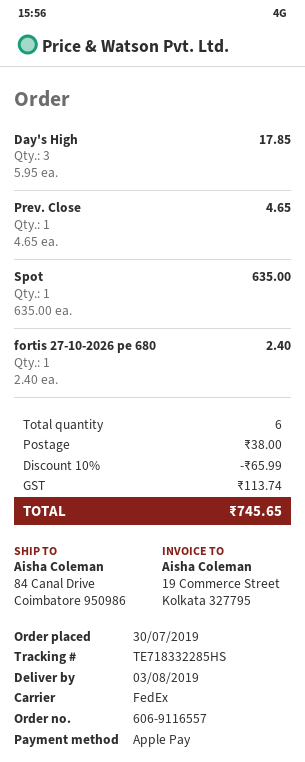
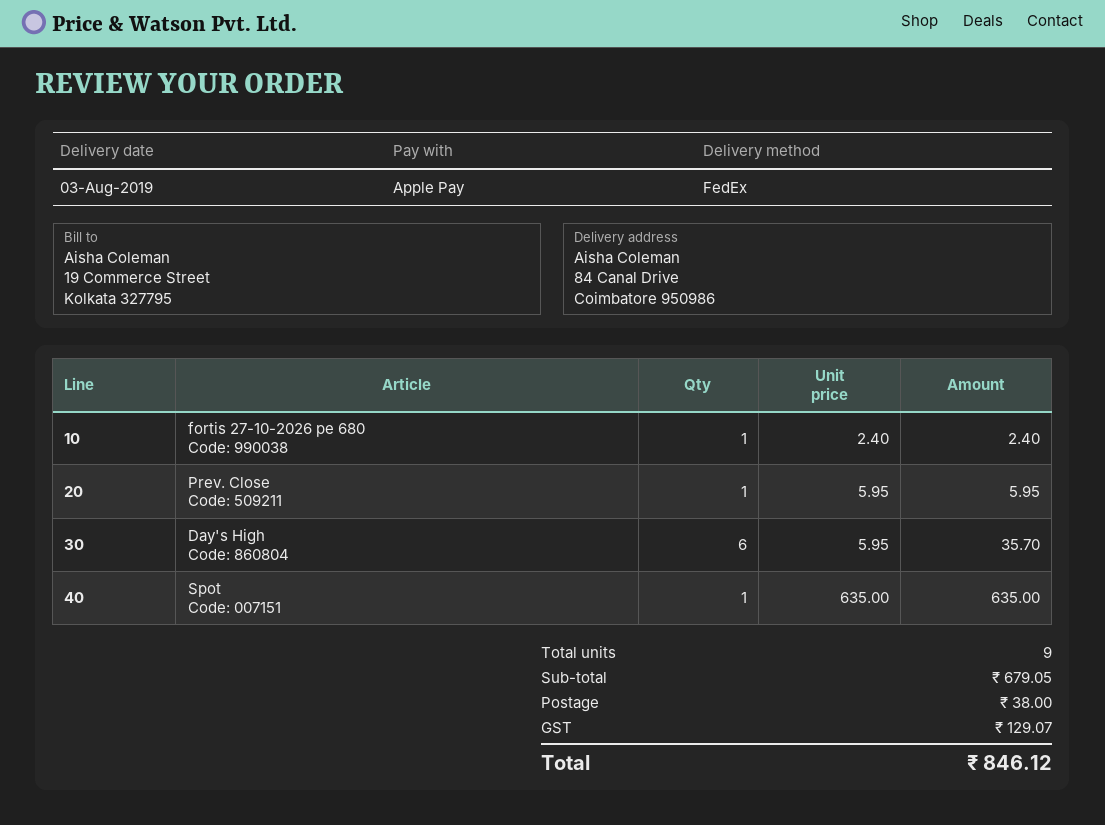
Day's High: 3 x 5.95 = 17.85 -> 6 x 5.95 = 35.70
Prev. Close: 1 x 4.65 = 4.65 -> 1 x 5.95 = 5.95
total quantity: 6 -> 9
discount: 10% = 65.99 -> none
tax: 113.74 -> 129.07
total: 745.65 -> 846.12

